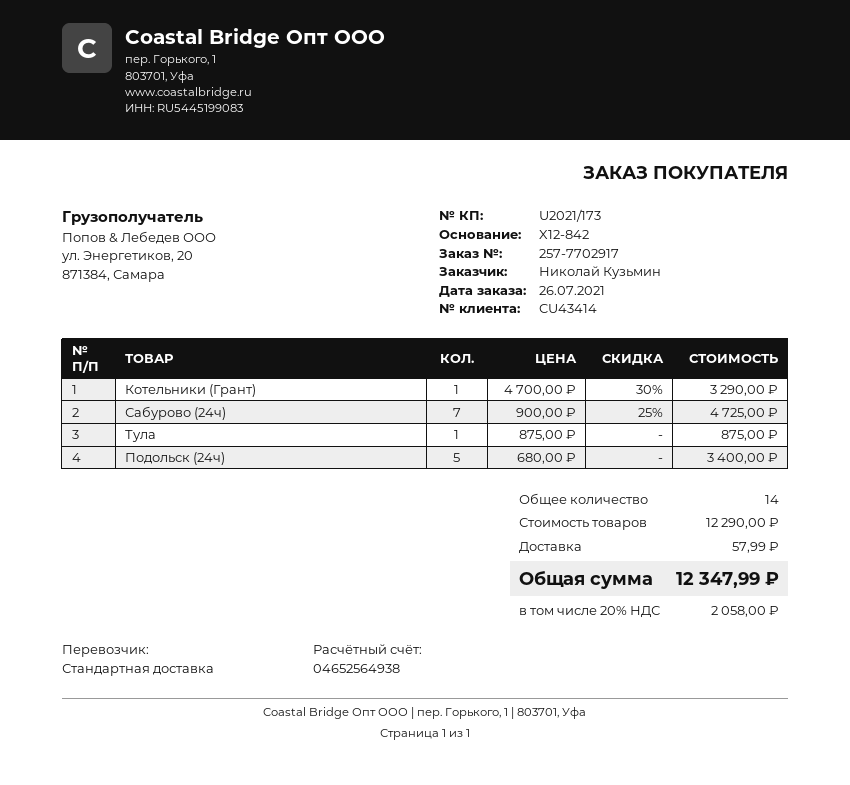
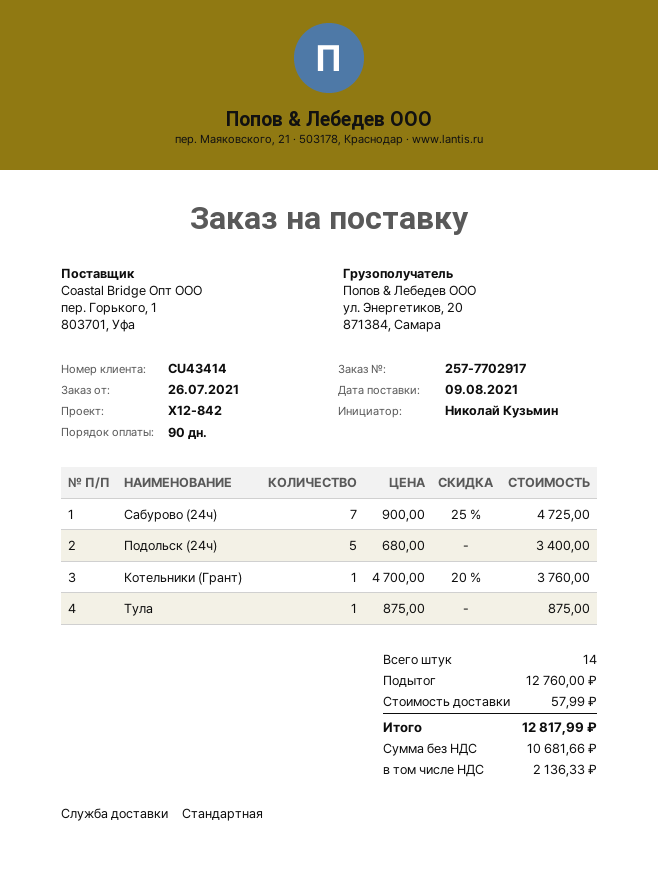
Котельники (Грант): 1 x 4700.00 - 30% = 3290.00 -> 1 x 4700.00 - 20% = 3760.00
subtotal: 12290.00 -> 12760.00
tax: 2058.00 -> 2136.33
total: 12347.99 -> 12817.99

